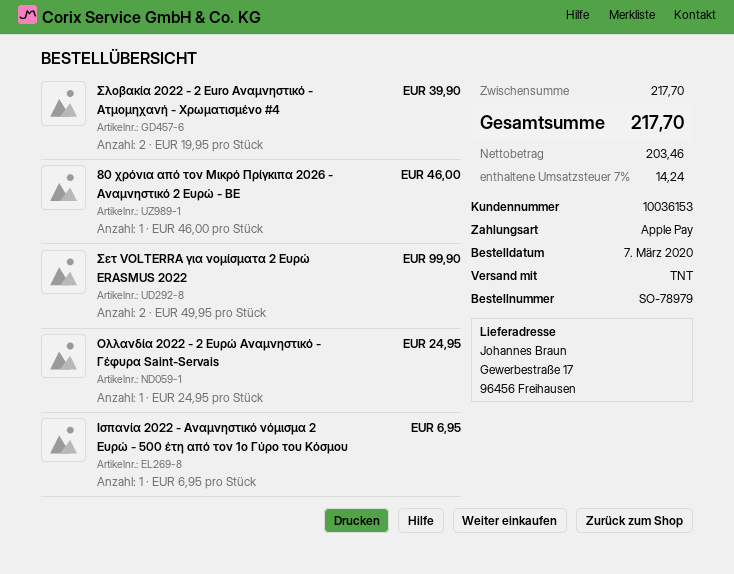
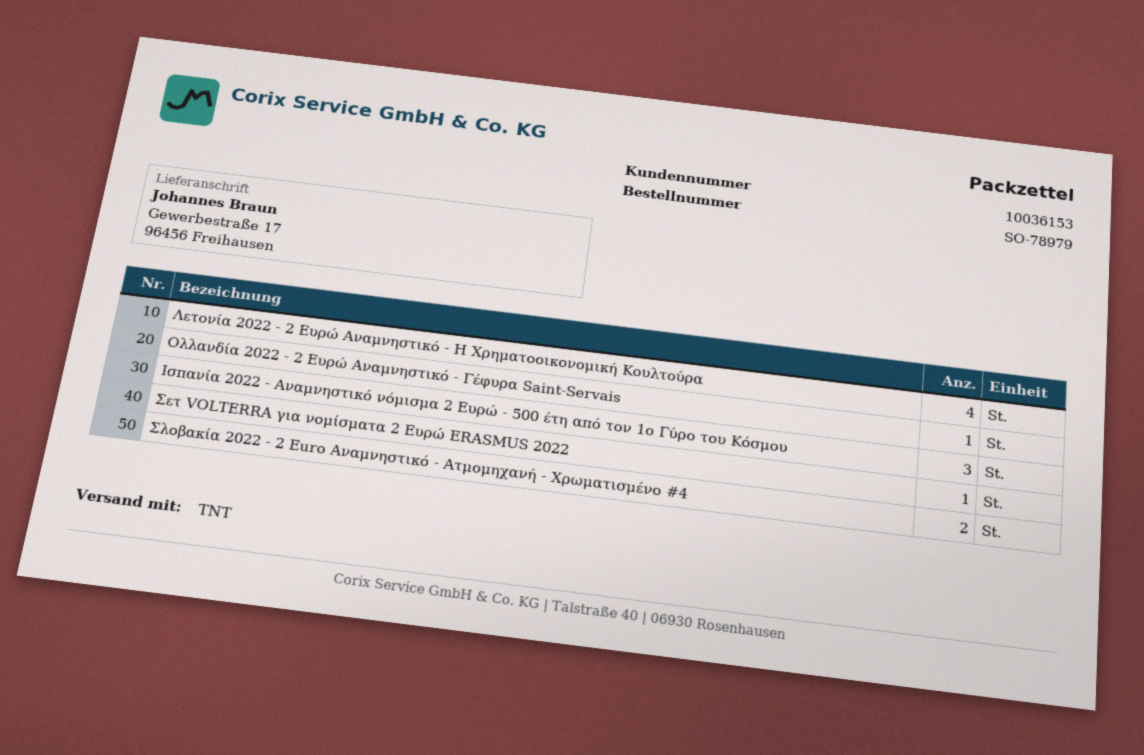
80 χρόνια από τον Μικρό Πρίγκιπα 2026 - Αναμνηστικό 2 Ευρώ - BE: 1 -> none
Σετ VOLTERRA για νομίσματα 2 Ευρώ ERASMUS 2022: 2 -> 1
Ισπανία 2022 - Αναμνηστικό νόμισμα 2 Ευρώ - 500 έτη από τον 1ο Γύρο του Κόσμου: 1 -> 3
Λετονία 2022 - 2 Ευρώ Αναμνηστικό - Η Χρηματοοικονομική Κουλτούρα: none -> 4

